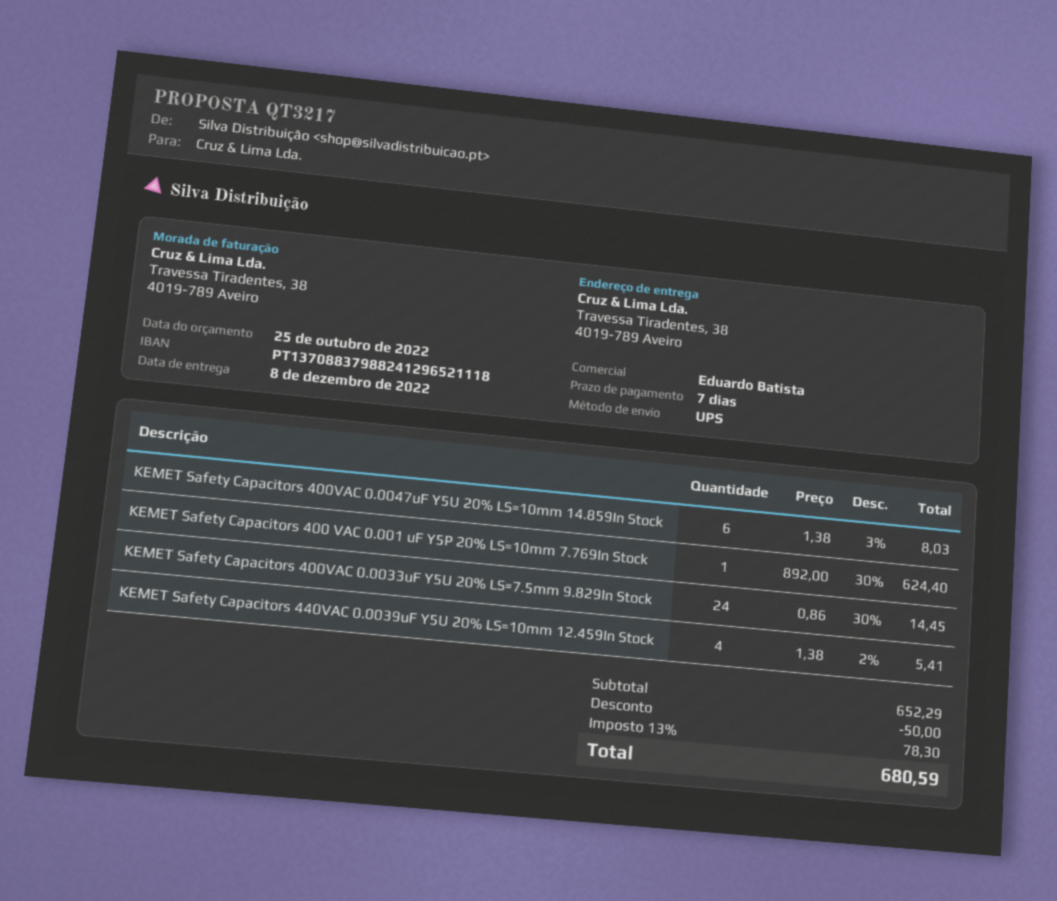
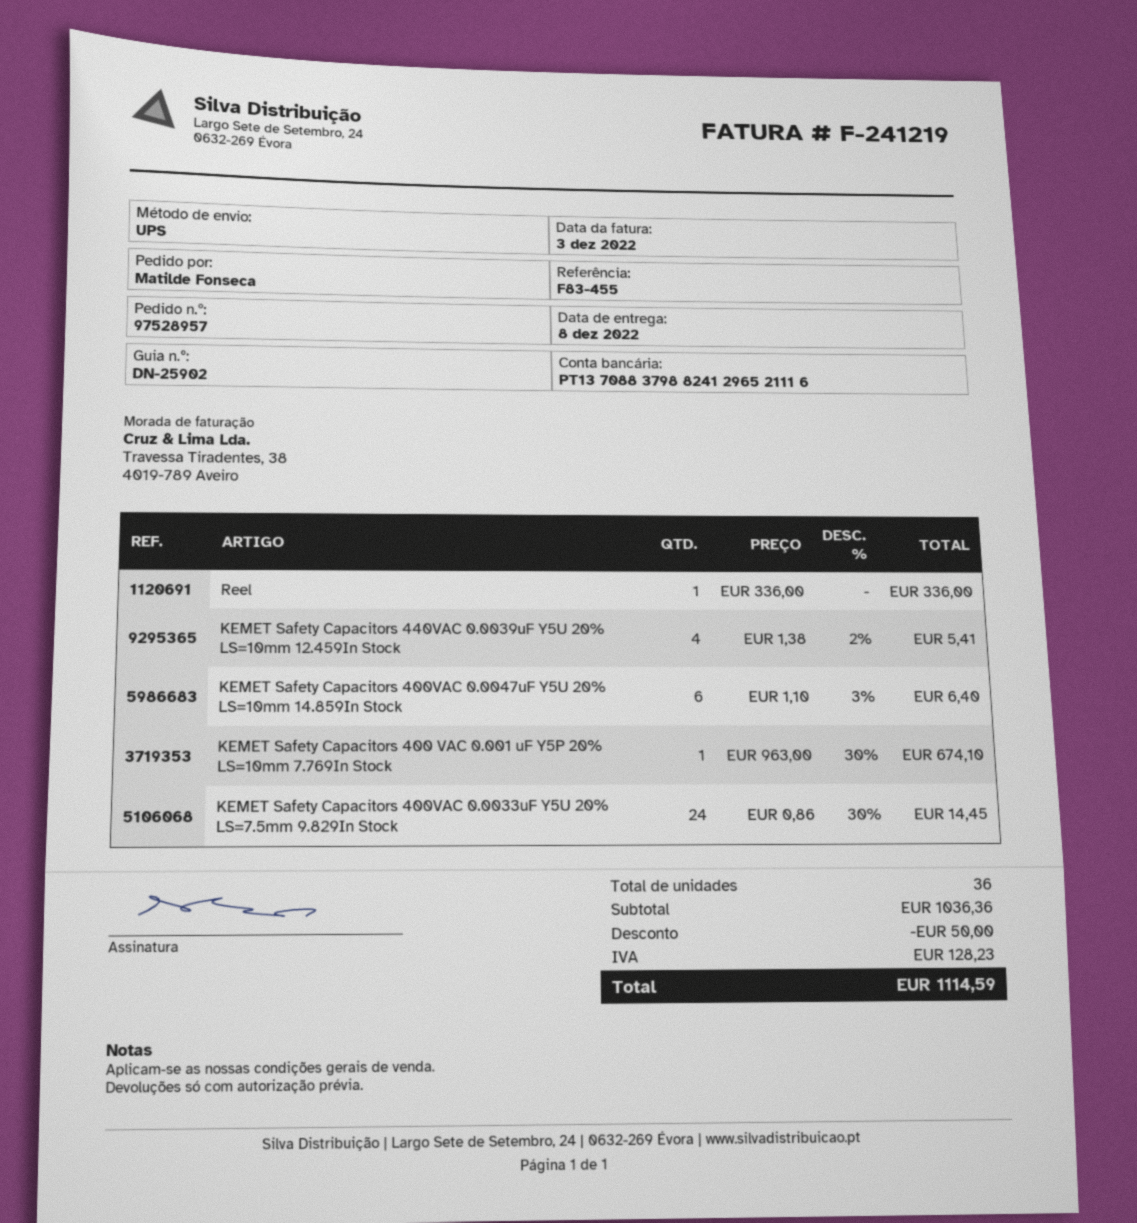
bank account: PT13708837988241296521118 -> PT13708837988241296521116
KEMET Safety Capacitors 400VAC 0.0047uF Y5U 20% LS=10mm 14.859In Stock: 6 x 1.38 - 3% = 8.03 -> 6 x 1.10 - 3% = 6.40
KEMET Safety Capacitors 400 VAC 0.001 uF Y5P 20% LS=10mm 7.769In Stock: 1 x 892.00 - 30% = 624.40 -> 1 x 963.00 - 30% = 674.10
Reel: none -> 1 x 336.00 = 336.00
subtotal: 652.29 -> 1036.36
tax: 78.30 -> 128.23
total: 680.59 -> 1114.59

